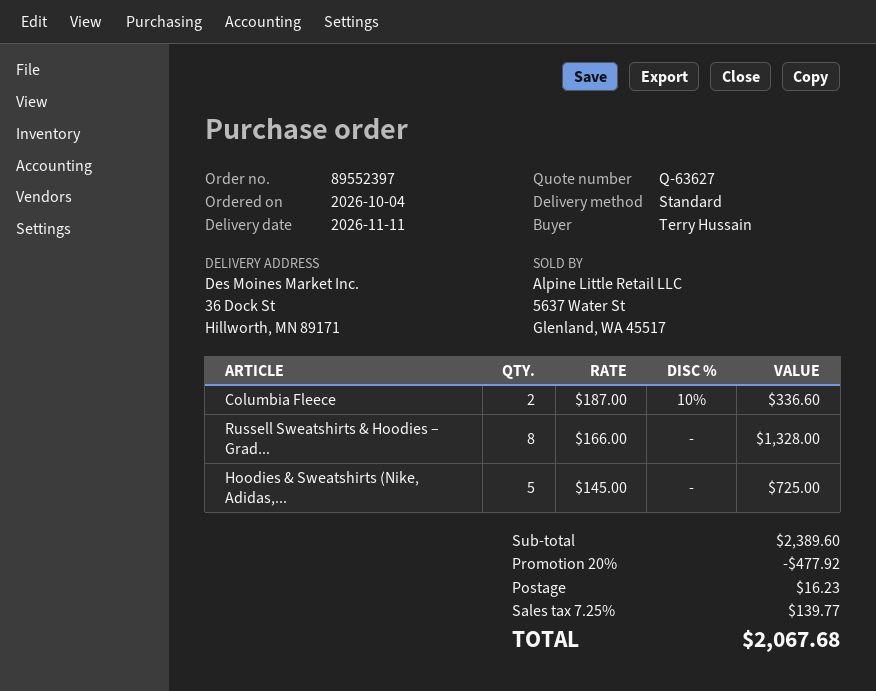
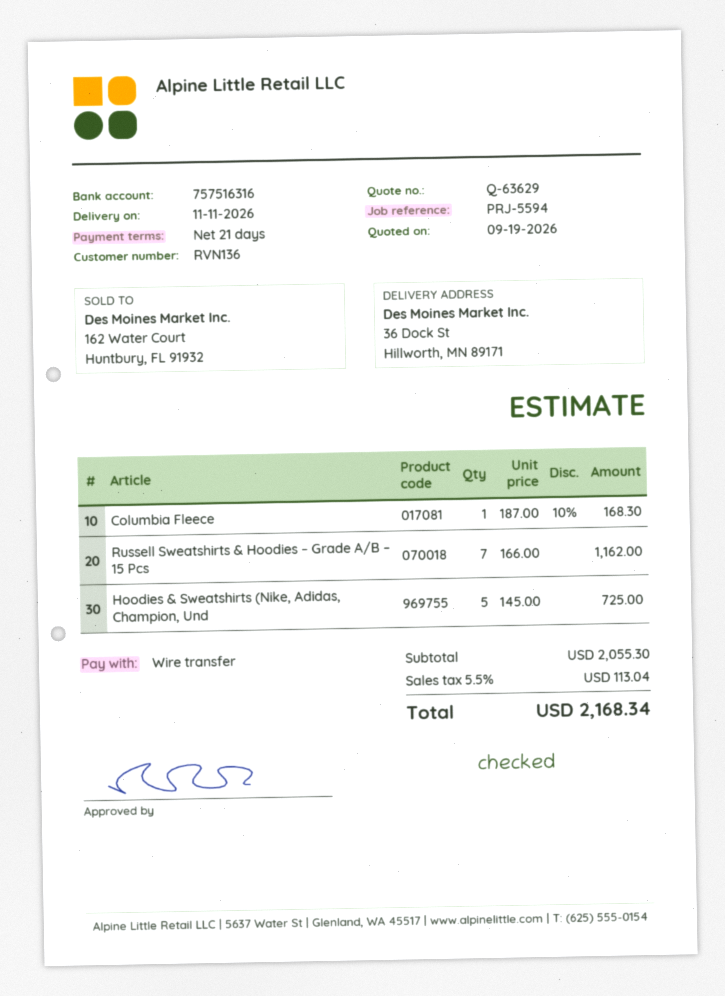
quote number: Q-63627 -> Q-63629
Columbia Fleece: 2 x 187.00 - 10% = 336.60 -> 1 x 187.00 - 10% = 168.30
Russell Sweatshirts & Hoodies – Grad...: 8 x 166.00 = 1328.00 -> 7 x 166.00 = 1162.00
subtotal: 2389.60 -> 2055.30
discount: 20% = 477.92 -> none
shipping: 16.23 -> none
tax: 7.25% = 139.77 -> 5.5% = 113.04
total: 2067.68 -> 2168.34

